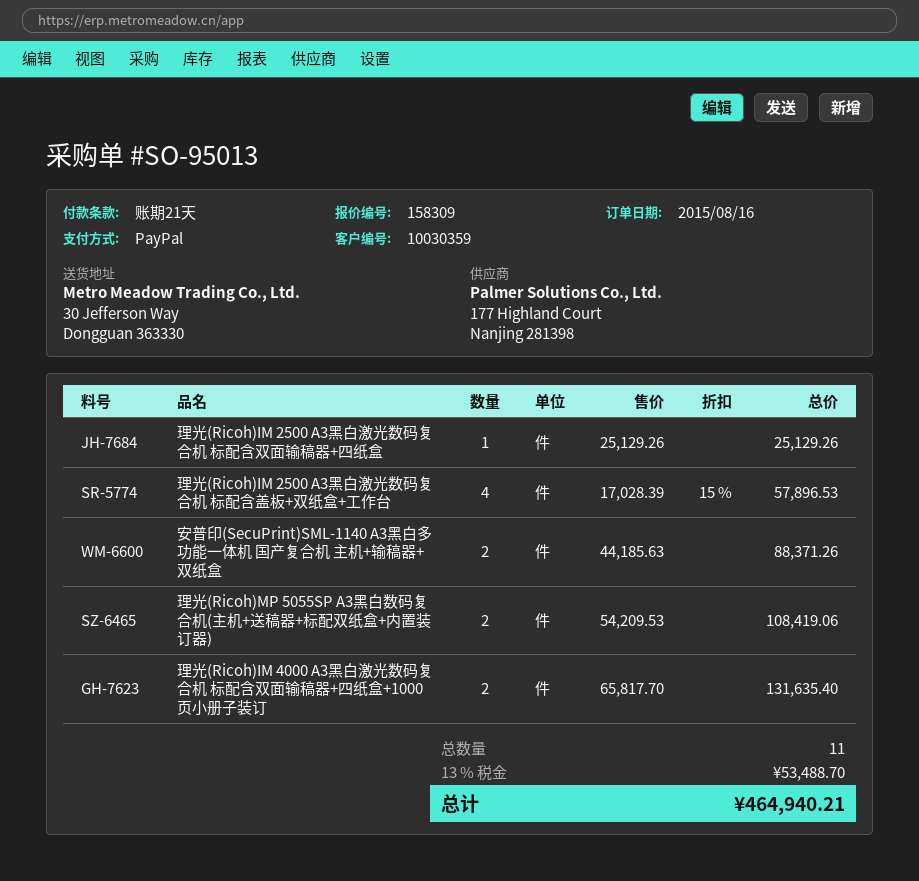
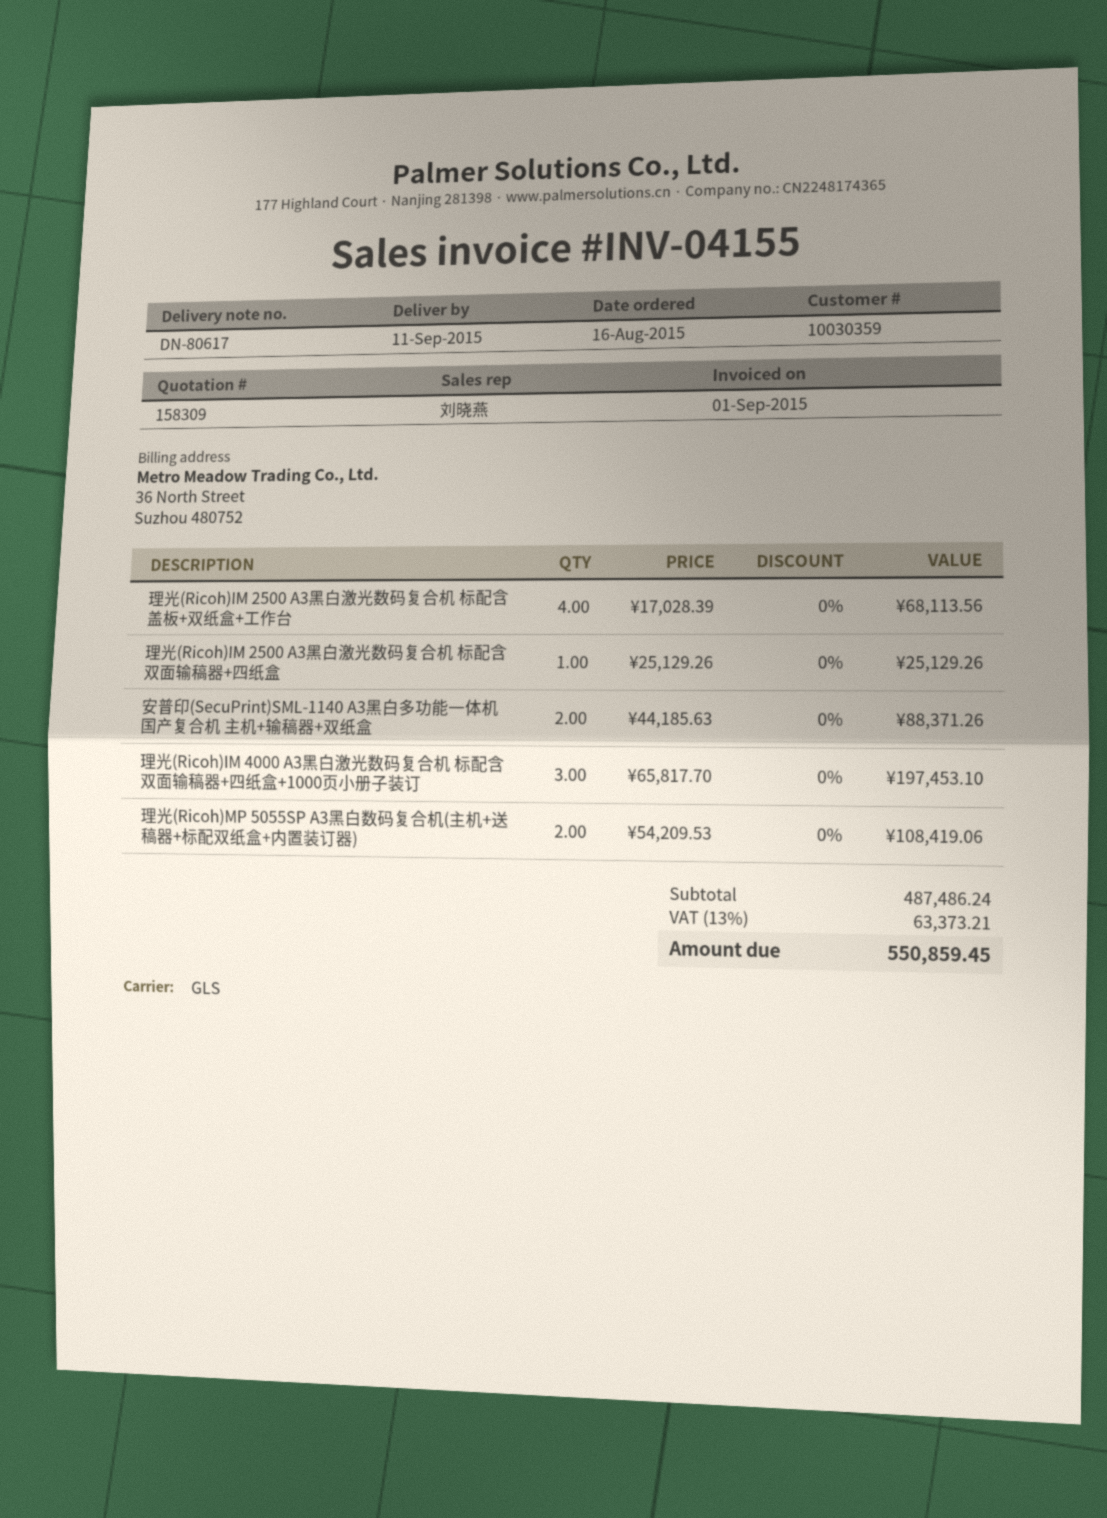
理光(Ricoh)IM 2500 A3黑白激光数码复合机 标配含盖板+双纸盒+工作台: 4 x 17028.39 - 15% = 57896.53 -> 4 x 17028.39 = 68113.56
理光(Ricoh)IM 4000 A3黑白激光数码复合机 标配含双面输稿器+四纸盒+1000页小册子装订: 2 x 65817.70 = 131635.40 -> 3 x 65817.70 = 197453.10
tax: 13% = 53488.70 -> 13% = 63373.21
total: 464940.21 -> 550859.45

